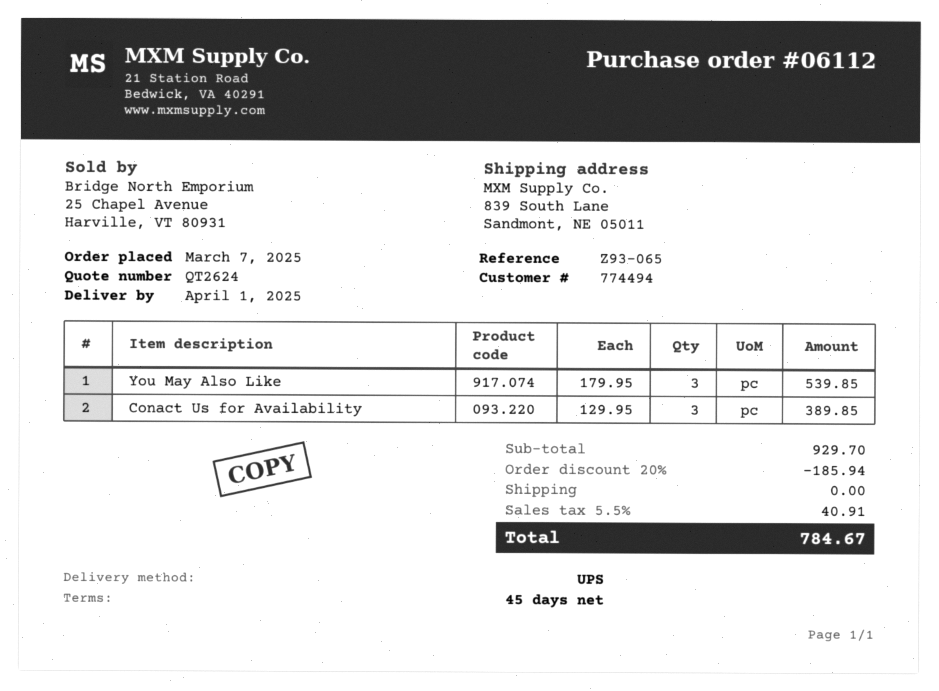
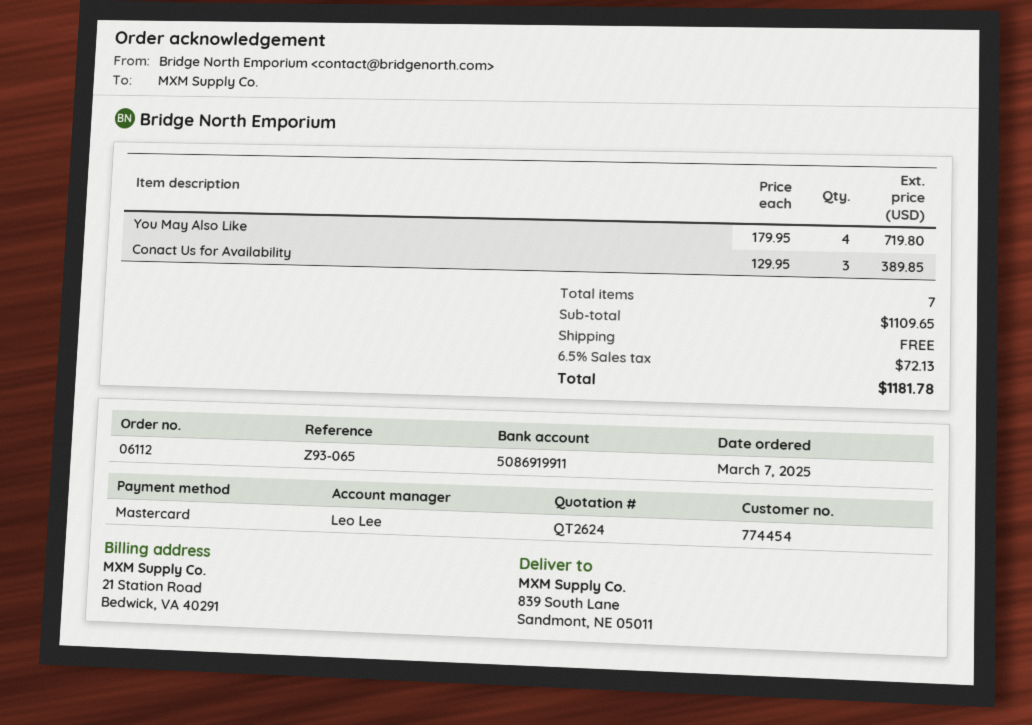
customer number: 774494 -> 774454
You May Also Like: 3 x 179.95 = 539.85 -> 4 x 179.95 = 719.80
subtotal: 929.70 -> 1109.65
discount: 20% = 185.94 -> none
tax: 5.5% = 40.91 -> 6.5% = 72.13
total: 784.67 -> 1181.78

